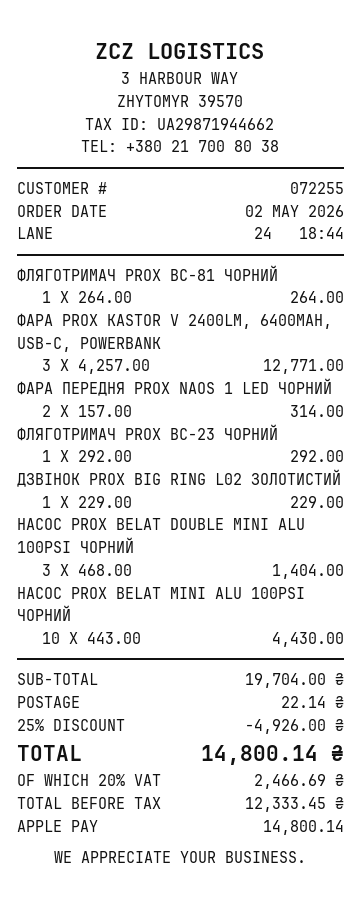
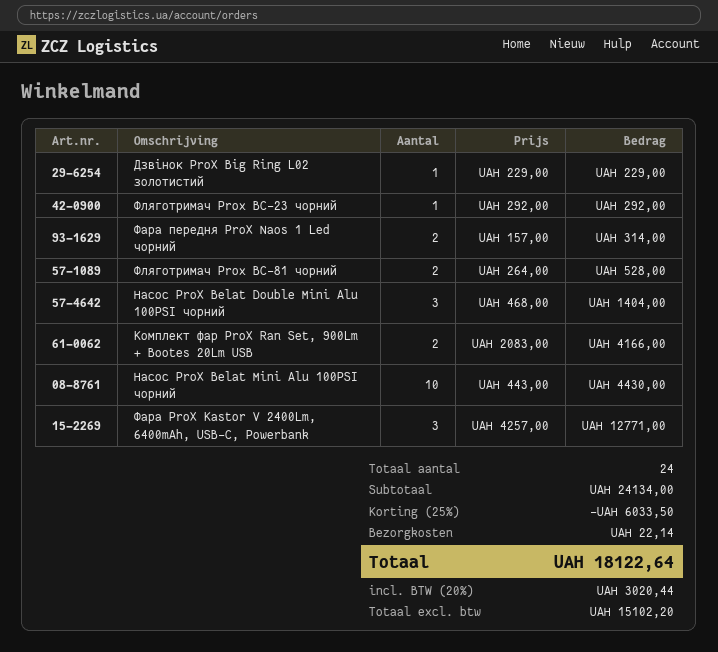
ФЛЯГОТРИМАЧ PROX BC-81 ЧОРНИЙ: 1 x 264.00 = 264.00 -> 2 x 264.00 = 528.00
Комплект фар ProX Ran Set, 900Lm + Bootes 20Lm USB: none -> 2 x 2083.00 = 4166.00
subtotal: 19704.00 -> 24134.00
discount: 25% = 4926.00 -> 25% = 6033.50
net: 12333.45 -> 15102.20
tax: 20% = 2466.69 -> 20% = 3020.44
total: 14800.14 -> 18122.64

